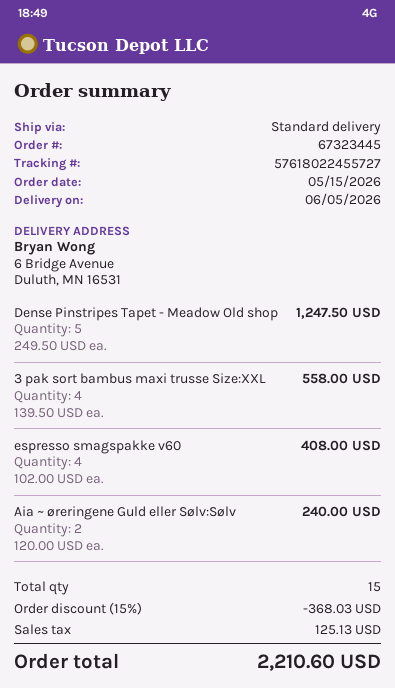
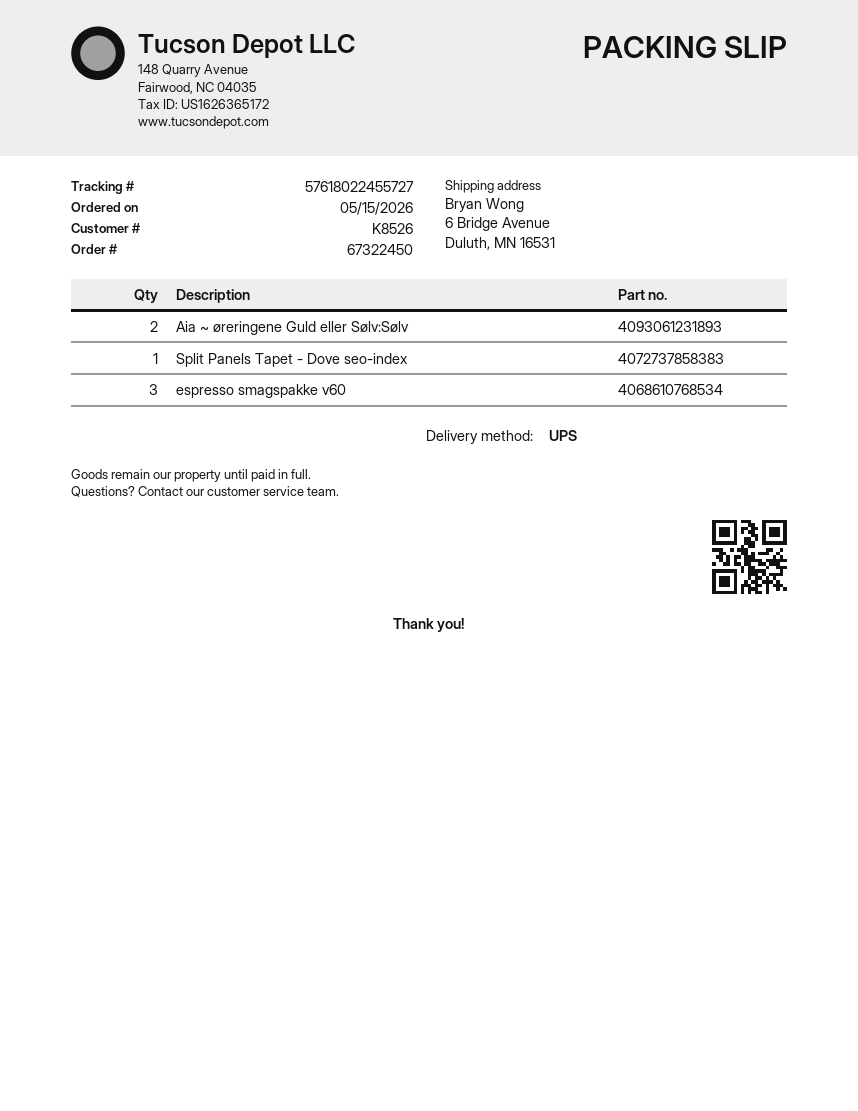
order number: 67323445 -> 67322450
shipping method: standard -> UPS
Dense Pinstripes Tapet - Meadow Old shop: 5 -> none
3 pak sort bambus maxi trusse Size:XXL: 4 -> none
espresso smagspakke v60: 4 -> 3
Split Panels Tapet - Dove seo-index: none -> 1

